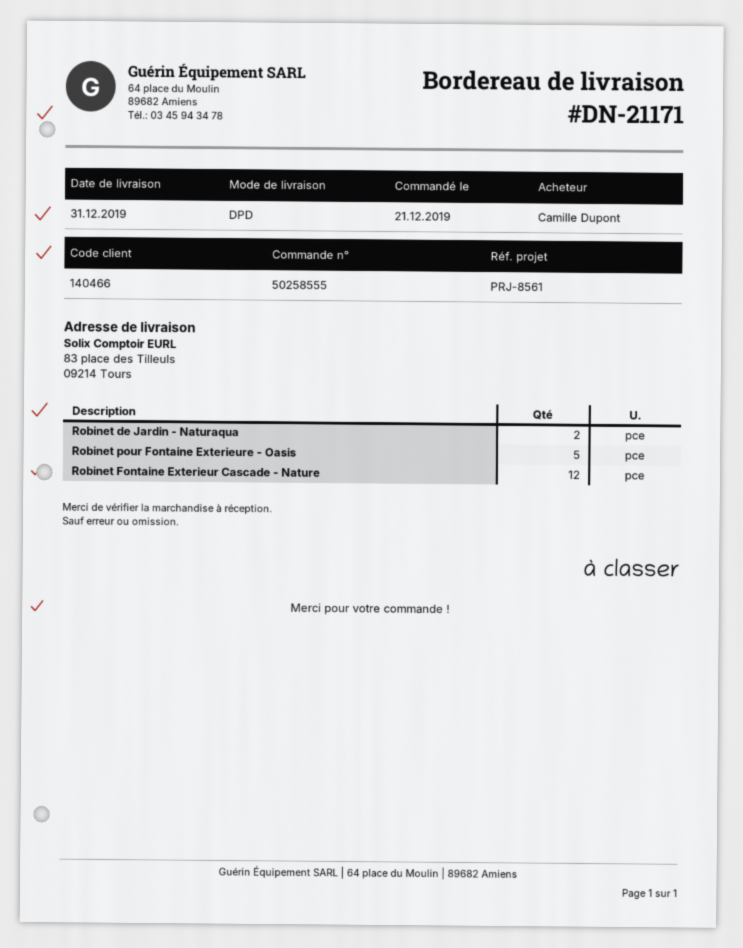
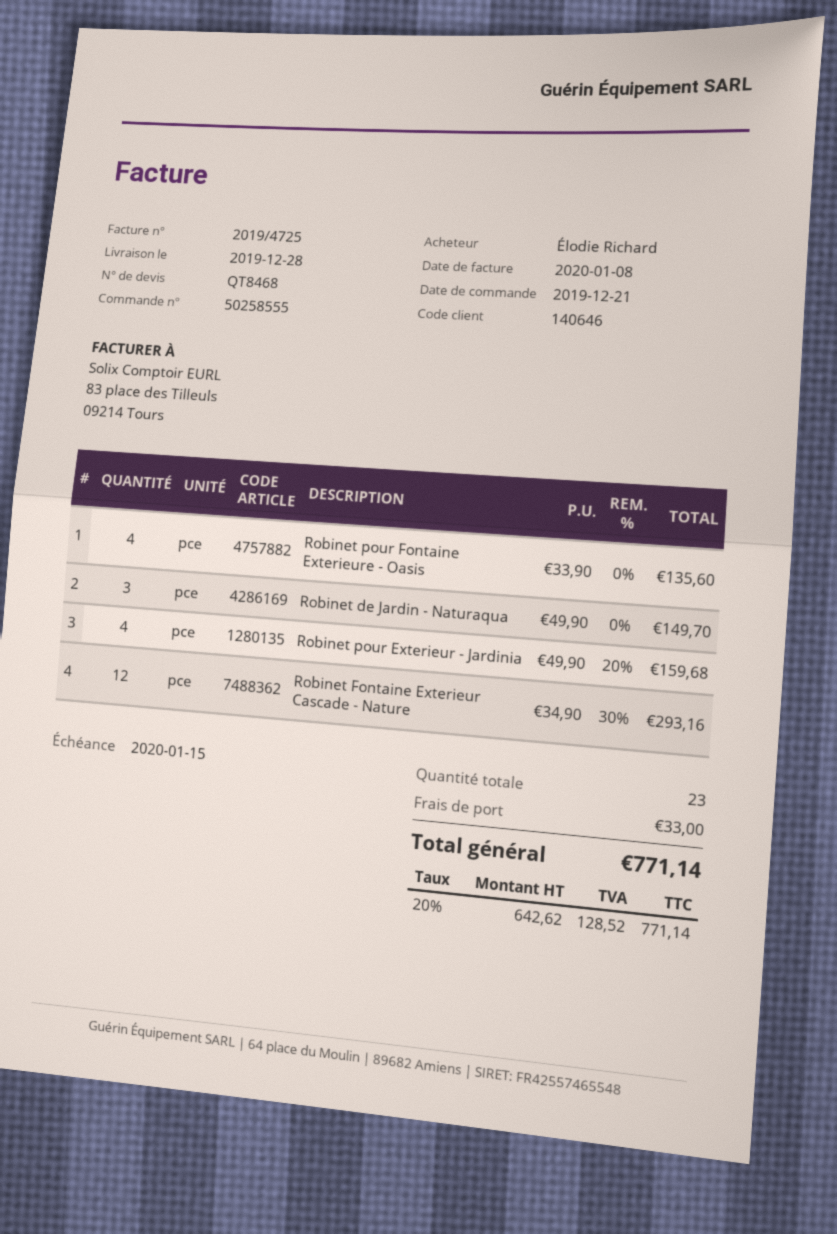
delivery date: 2019-12-31 -> 2019-12-28
customer number: 140466 -> 140646
ordered by: Camille Dupont -> Élodie Richard
Robinet de Jardin - Naturaqua: 2 -> 3
Robinet pour Fontaine Exterieure - Oasis: 5 -> 4
Robinet pour Exterieur - Jardinia: none -> 4

